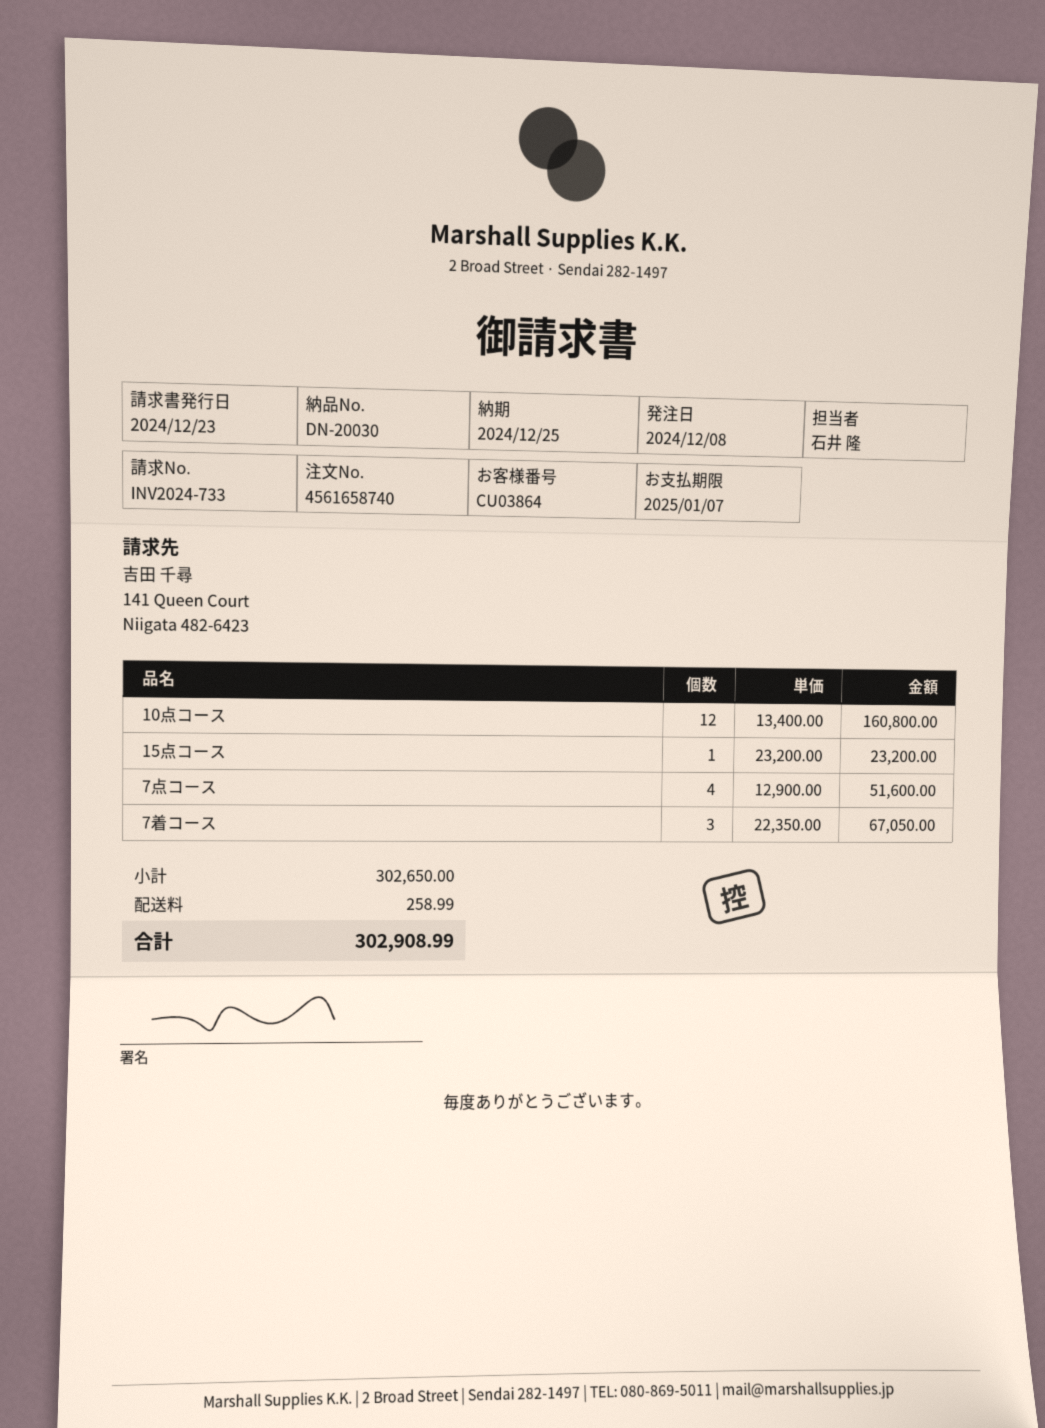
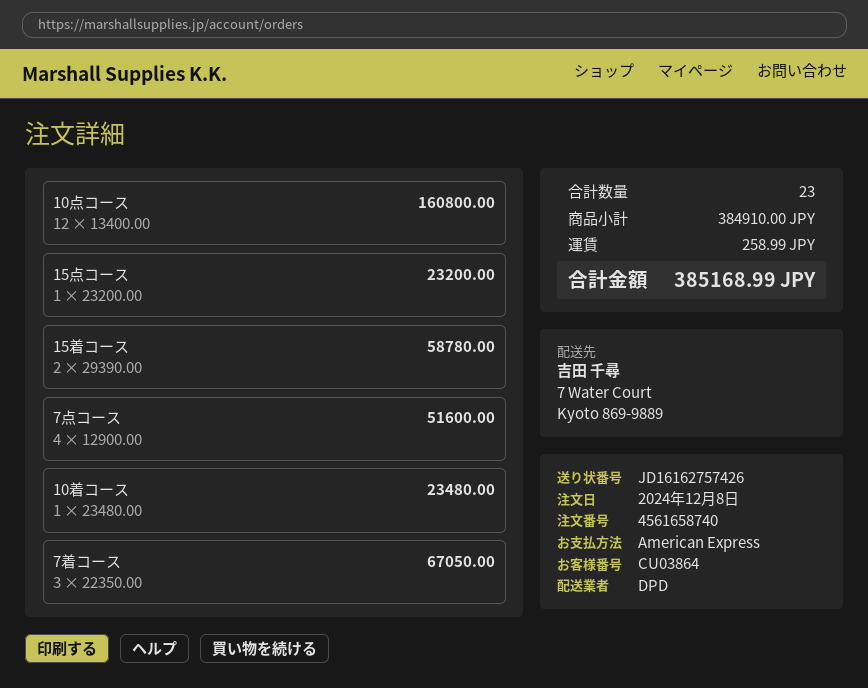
15着コース: none -> 2 x 29390.00 = 58780.00
10着コース: none -> 1 x 23480.00 = 23480.00
subtotal: 302650.00 -> 384910.00
total: 302908.99 -> 385168.99

